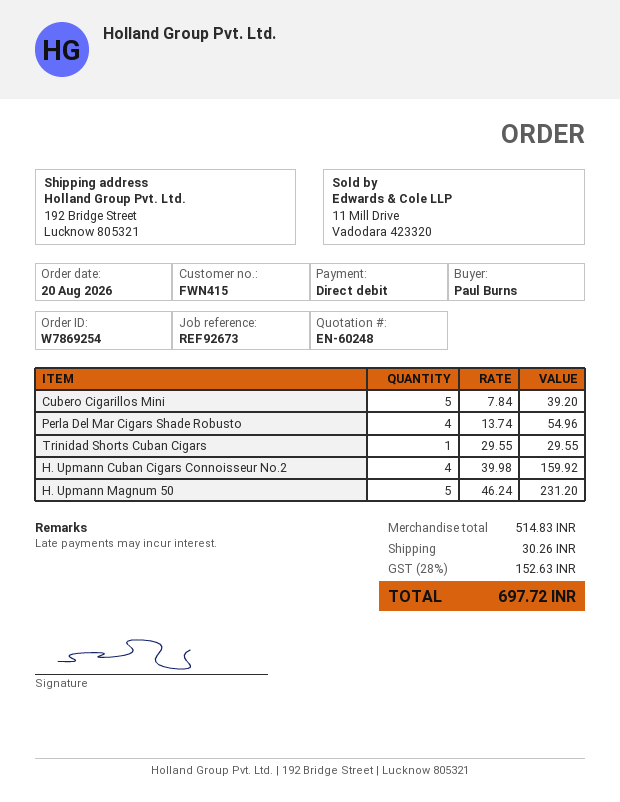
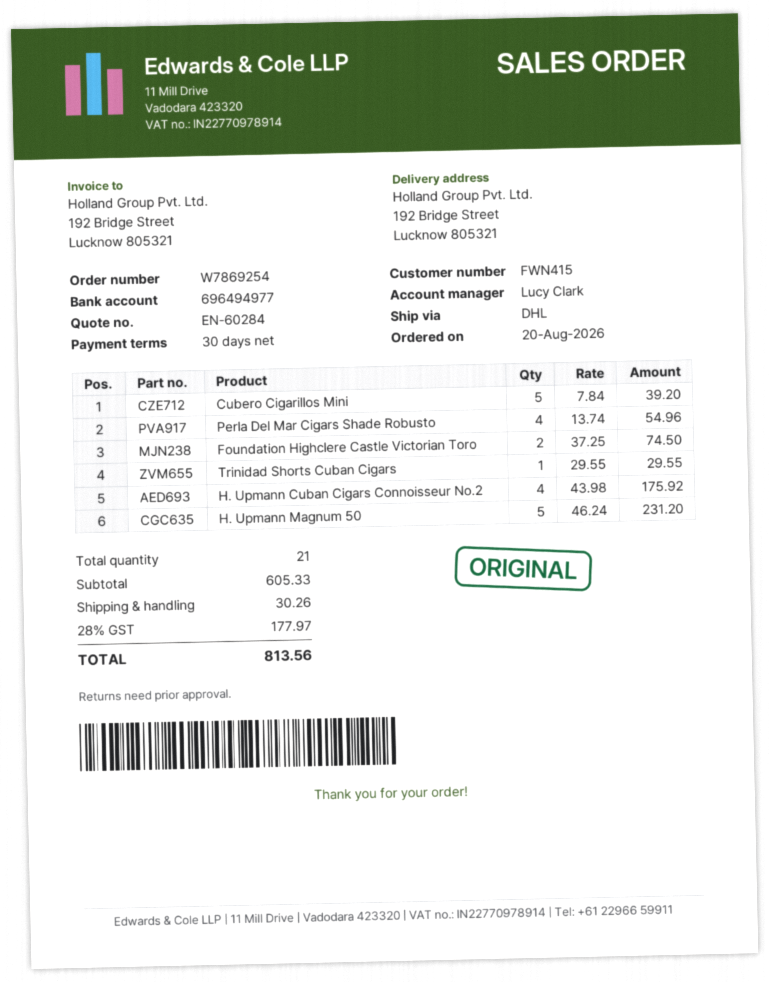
quote number: EN-60248 -> EN-60284
H. Upmann Cuban Cigars Connoisseur No.2: 4 x 39.98 = 159.92 -> 4 x 43.98 = 175.92
Foundation Highclere Castle Victorian Toro: none -> 2 x 37.25 = 74.50
subtotal: 514.83 -> 605.33
tax: 28% = 152.63 -> 28% = 177.97
total: 697.72 -> 813.56

